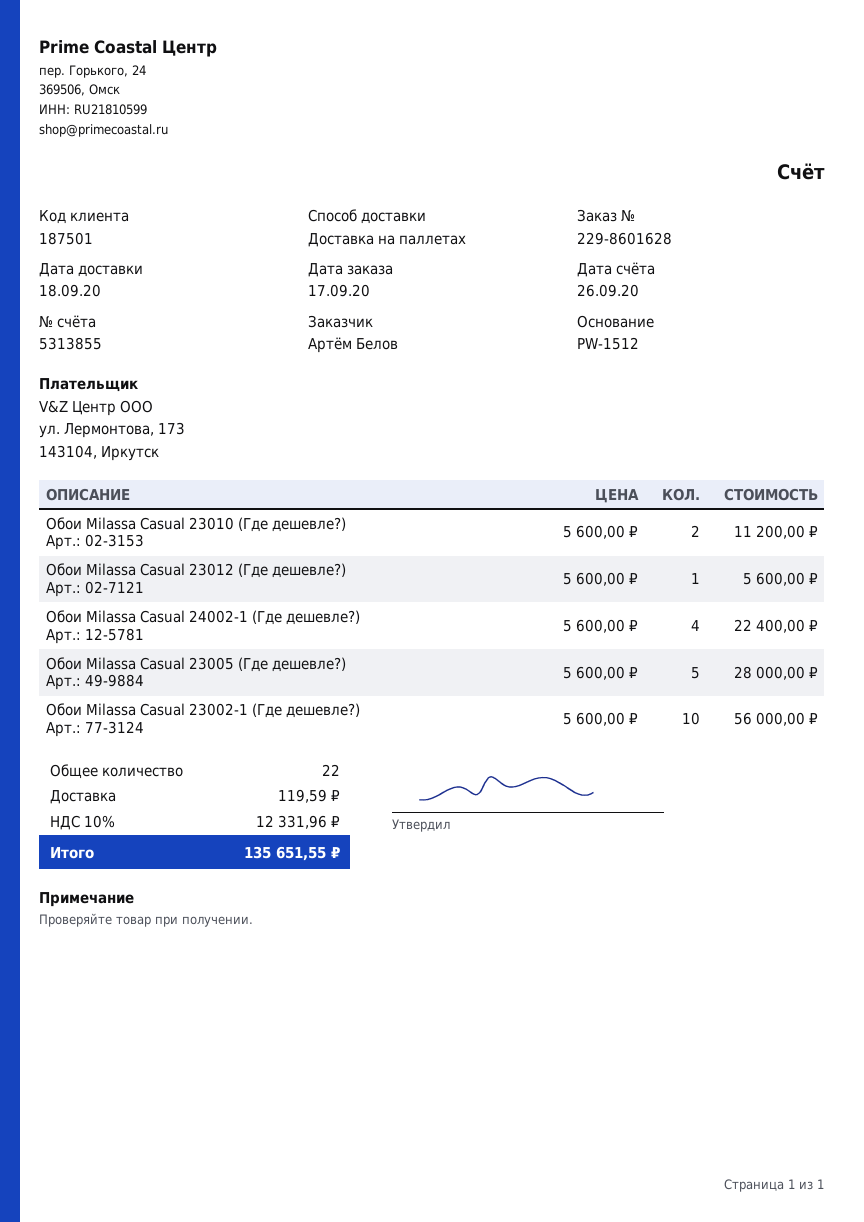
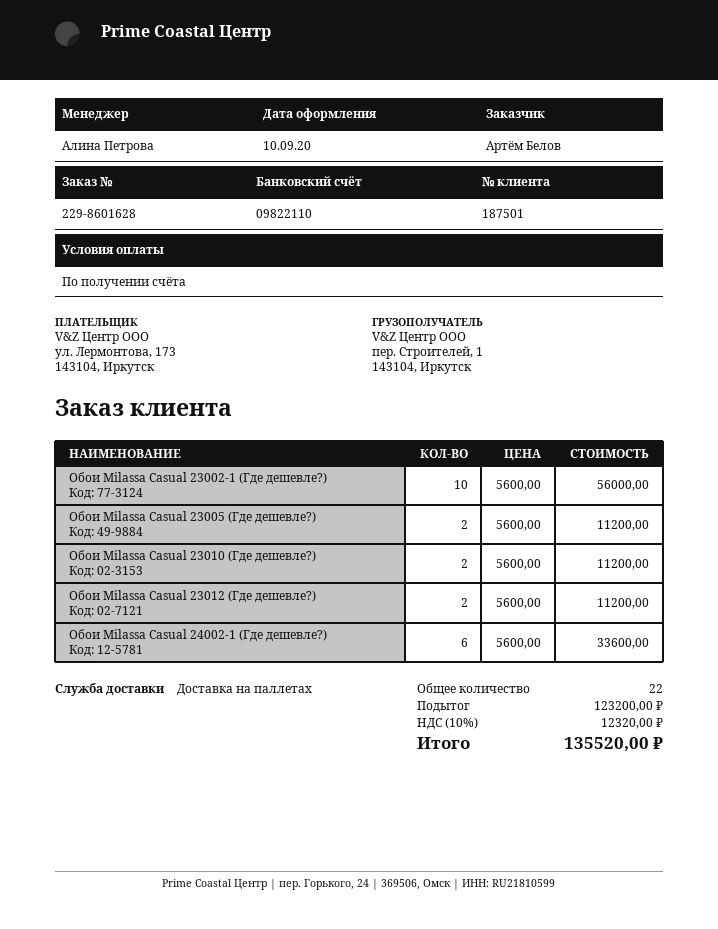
order date: 2020-09-17 -> 2020-09-10
Обои Milassa Casual 23012 (Где дешевле?): 1 x 5600.00 = 5600.00 -> 2 x 5600.00 = 11200.00
Обои Milassa Casual 24002-1 (Где дешевле?): 4 x 5600.00 = 22400.00 -> 6 x 5600.00 = 33600.00
Обои Milassa Casual 23005 (Где дешевле?): 5 x 5600.00 = 28000.00 -> 2 x 5600.00 = 11200.00
shipping: 119.59 -> none
tax: 10% = 12331.96 -> 10% = 12320.00
total: 135651.55 -> 135520.00

